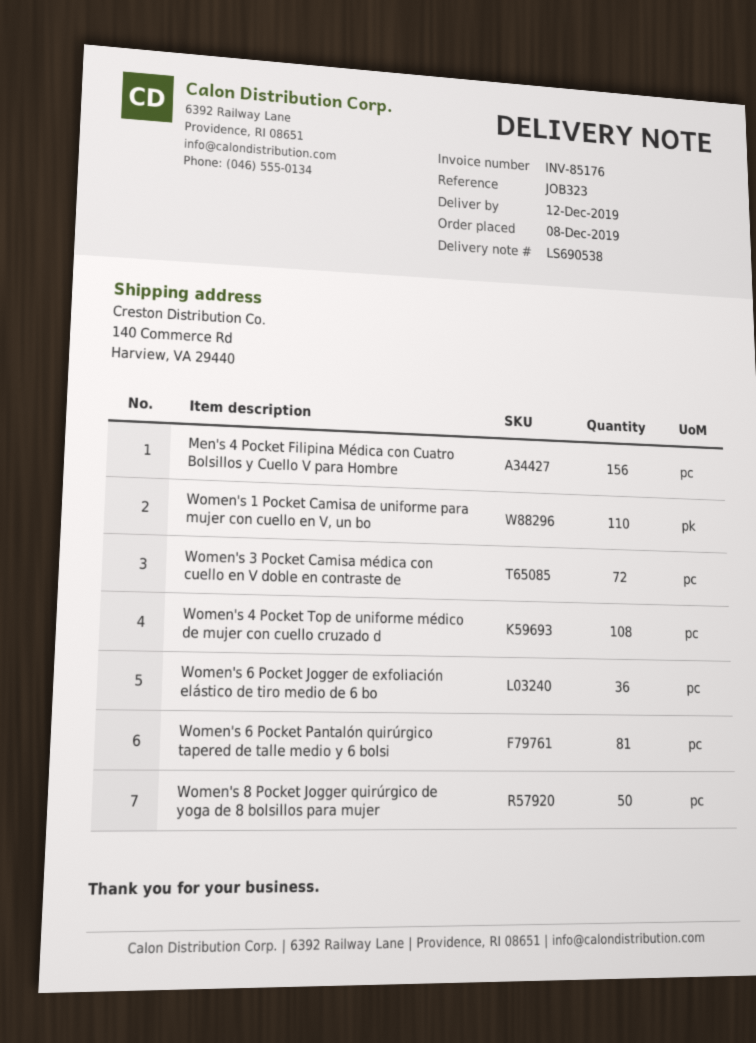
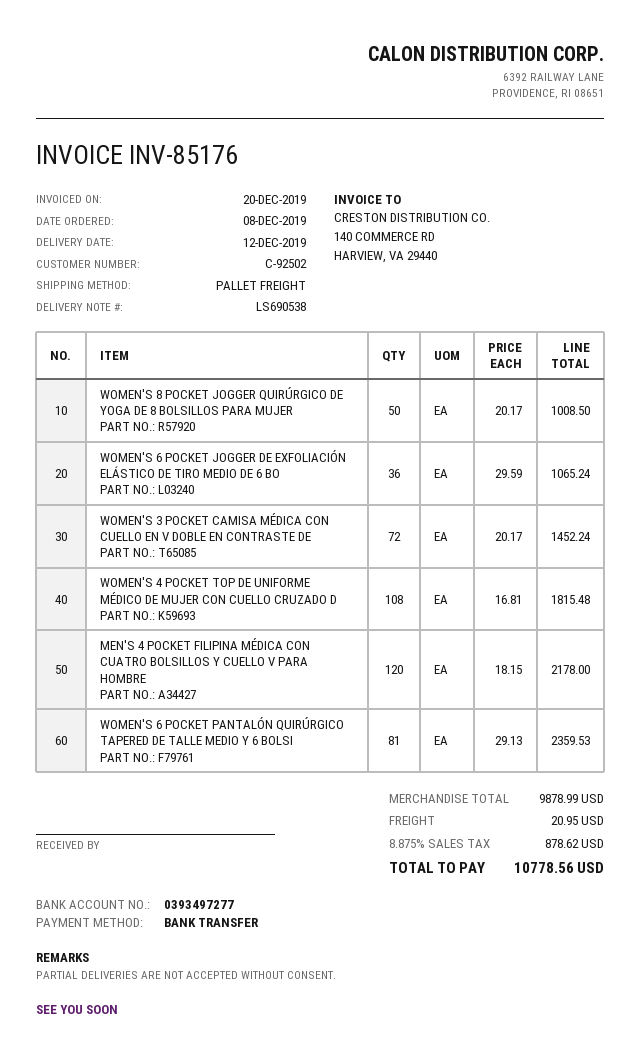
Men's 4 Pocket Filipina Médica con Cuatro Bolsillos y Cuello V para Hombre: 156 -> 120
Women's 1 Pocket Camisa de uniforme para mujer con cuello en V, un bo: 110 -> none

